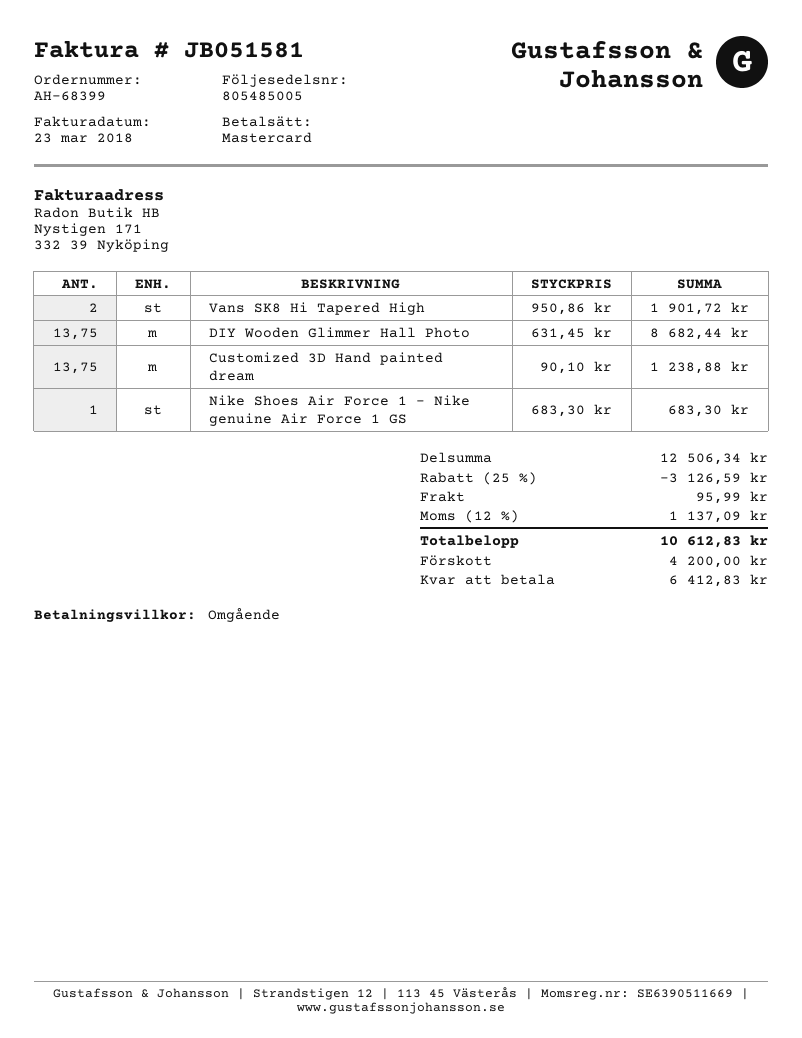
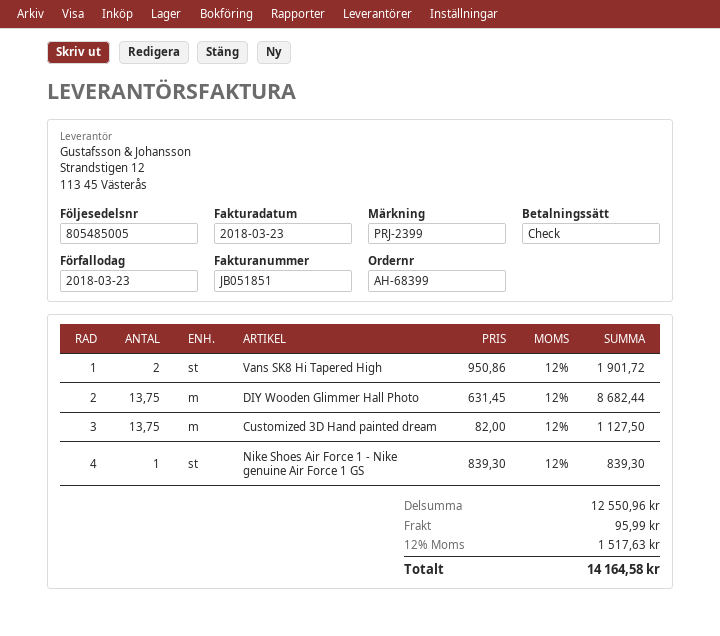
invoice number: JB051581 -> JB051851
payment method: Mastercard -> cheque
Customized 3D Hand painted dream: 13.75 x 90.10 = 1238.88 -> 13.75 x 82.00 = 1127.50
Nike Shoes Air Force 1 - Nike genuine Air Force 1 GS: 1 x 683.30 = 683.30 -> 1 x 839.30 = 839.30
subtotal: 12506.34 -> 12550.96
discount: 25% = 3126.59 -> none
tax: 12% = 1137.09 -> 12% = 1517.63
total: 10612.83 -> 14164.58

